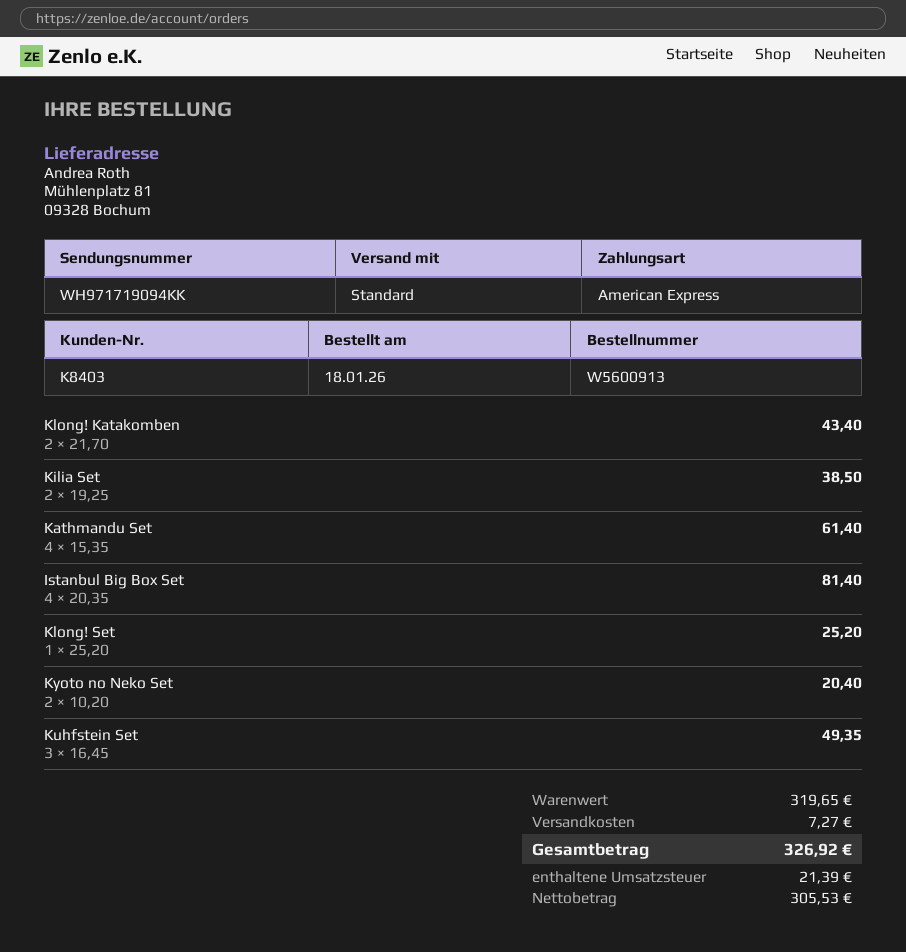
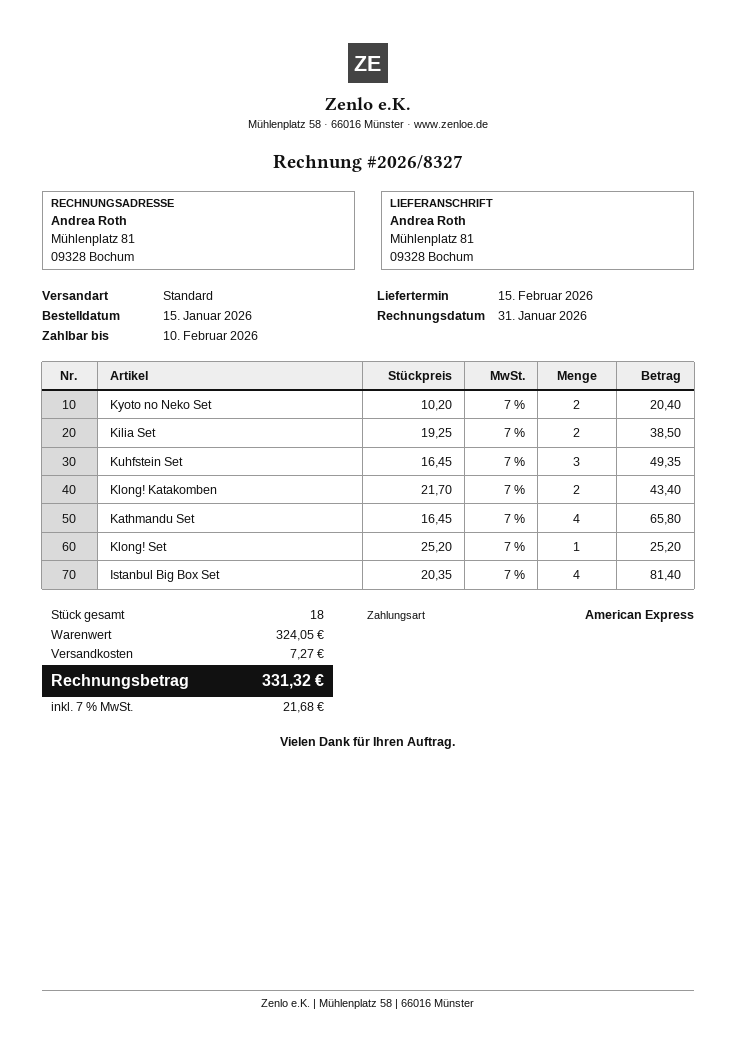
order date: 2026-01-18 -> 2026-01-15
Kathmandu Set: 4 x 15.35 = 61.40 -> 4 x 16.45 = 65.80
subtotal: 319.65 -> 324.05
tax: 21.39 -> 21.68
total: 326.92 -> 331.32

